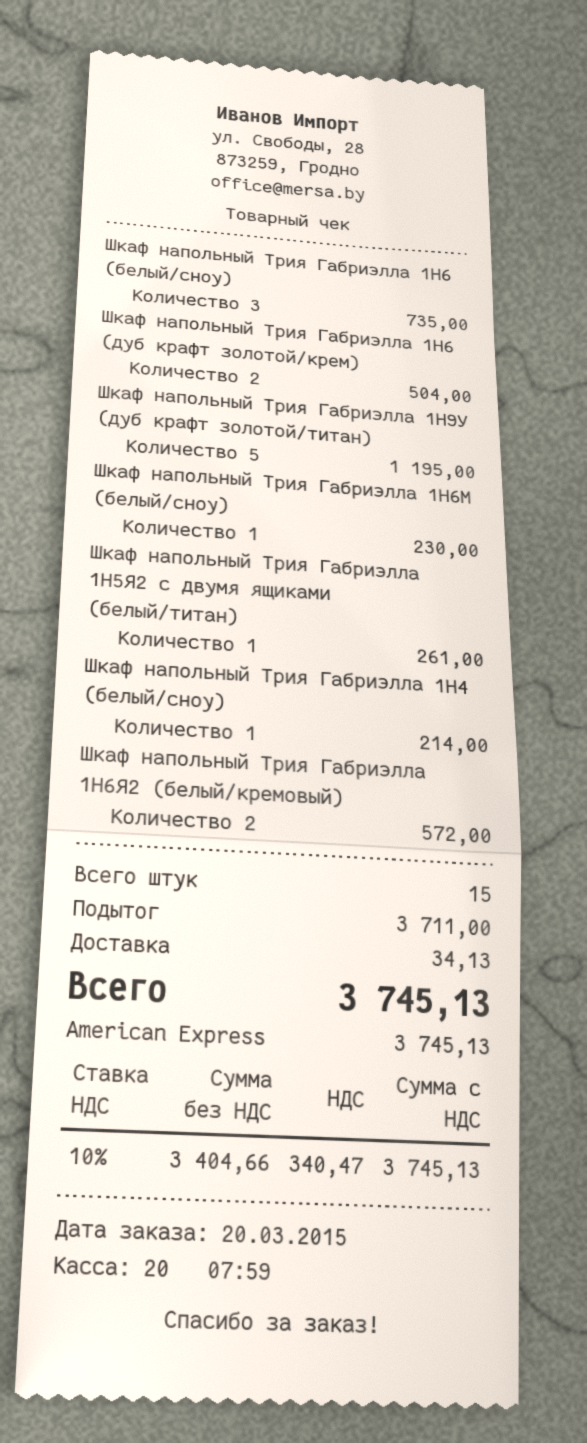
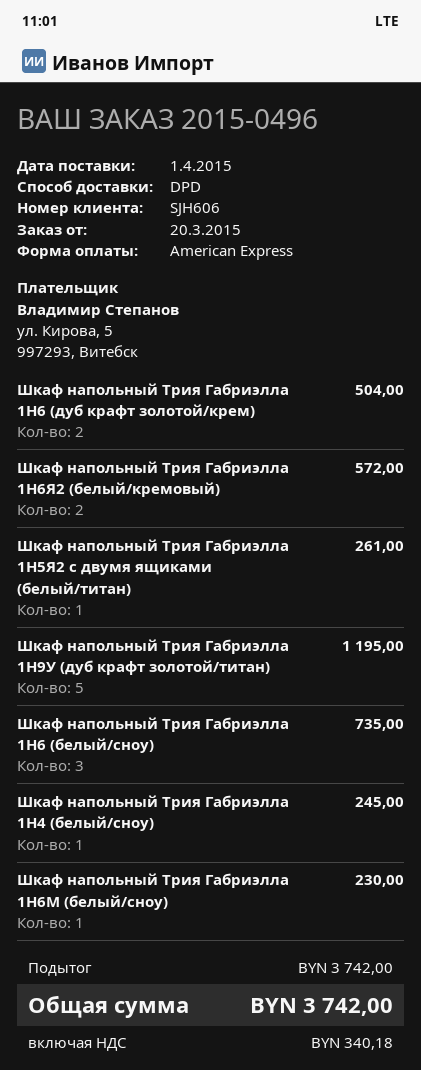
Шкаф напольный Трия Габриэлла 1Н4 (белый/сноу): 1 for 214.00 -> 1 for 245.00
subtotal: 3711.00 -> 3742.00
shipping: 34.13 -> none
tax: 340.47 -> 340.18
total: 3745.13 -> 3742.00

